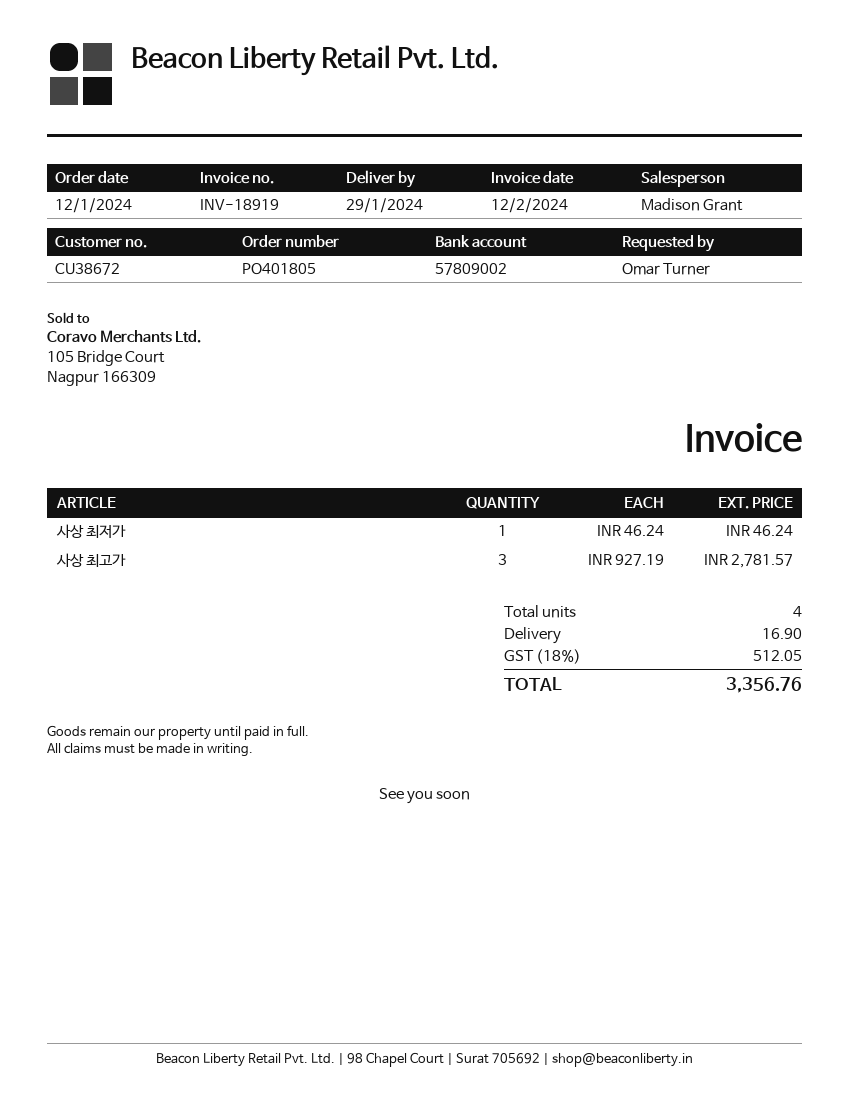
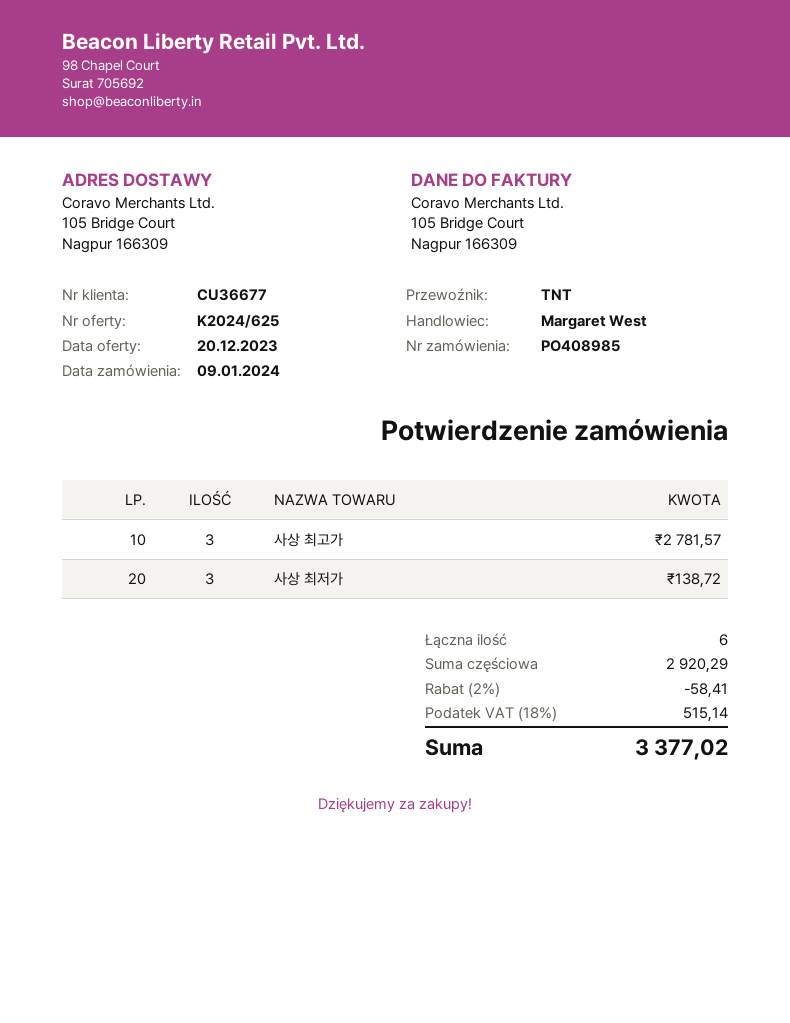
order number: PO401805 -> PO408985
order date: 2024-01-12 -> 2024-01-09
customer number: CU38672 -> CU36677
sales rep: Madison Grant -> Margaret West
사상 최저가: 1 for 46.24 -> 3 for 138.72
total quantity: 4 -> 6
discount: none -> 2% = 58.41
shipping: 16.90 -> none
tax: 18% = 512.05 -> 18% = 515.14
total: 3356.76 -> 3377.02

